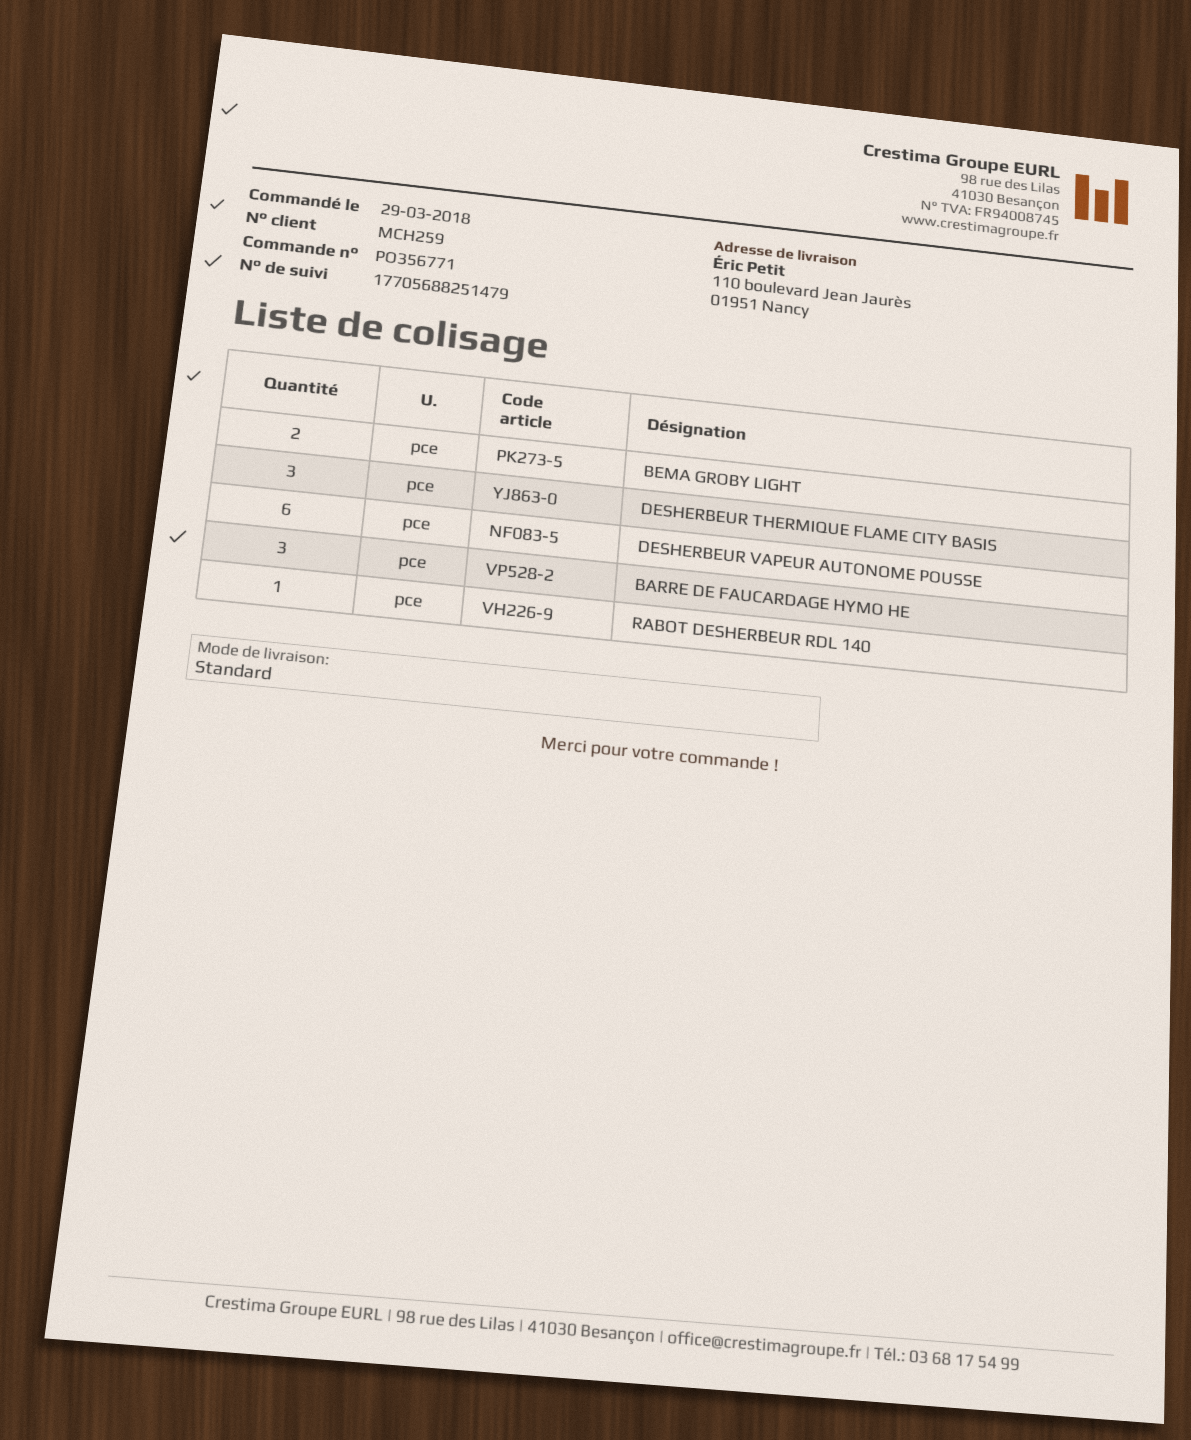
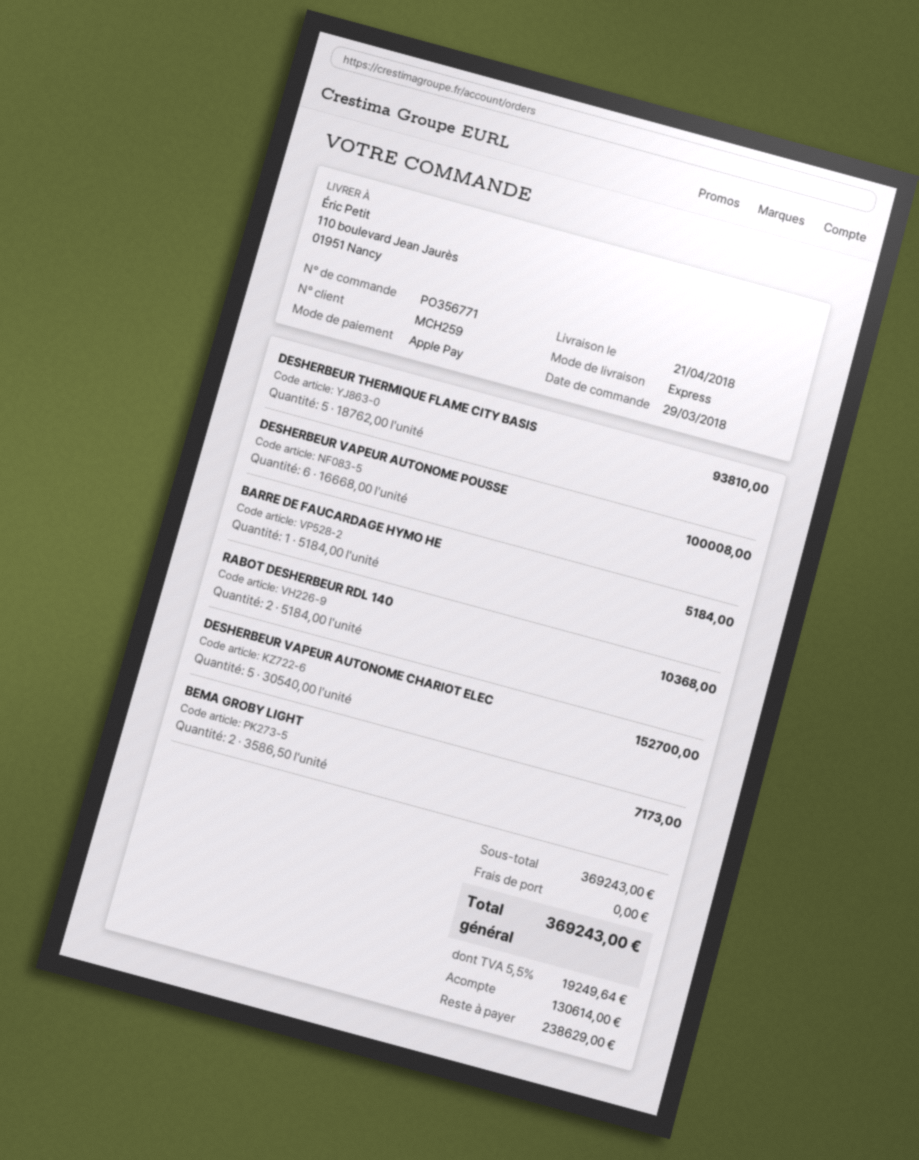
shipping method: standard -> express
DESHERBEUR THERMIQUE FLAME CITY BASIS: 3 -> 5
BARRE DE FAUCARDAGE HYMO HE: 3 -> 1
RABOT DESHERBEUR RDL 140: 1 -> 2
DESHERBEUR VAPEUR AUTONOME CHARIOT ELEC: none -> 5

